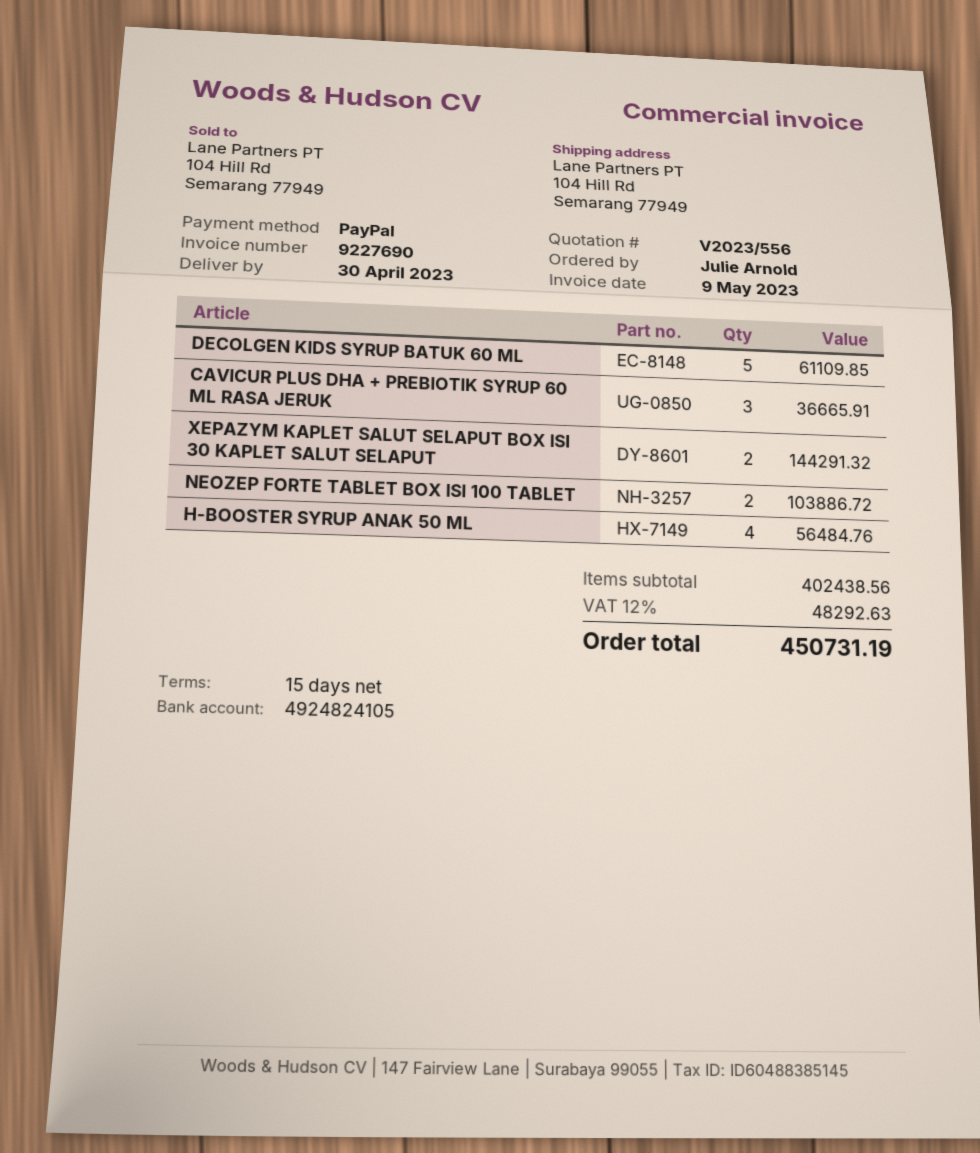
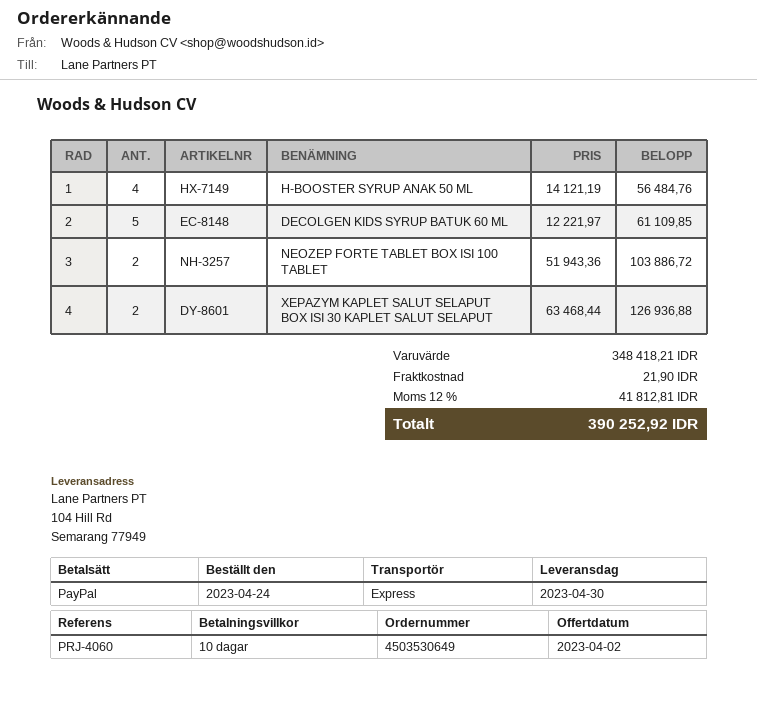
payment terms: 15 days -> 10 days
CAVICUR PLUS DHA + PREBIOTIK SYRUP 60 ML RASA JERUK: 3 for 36665.91 -> none
XEPAZYM KAPLET SALUT SELAPUT BOX ISI 30 KAPLET SALUT SELAPUT: 2 for 144291.32 -> 2 for 126936.88
subtotal: 402438.56 -> 348418.21
shipping: none -> 21.90
tax: 12% = 48292.63 -> 12% = 41812.81
total: 450731.19 -> 390252.92

